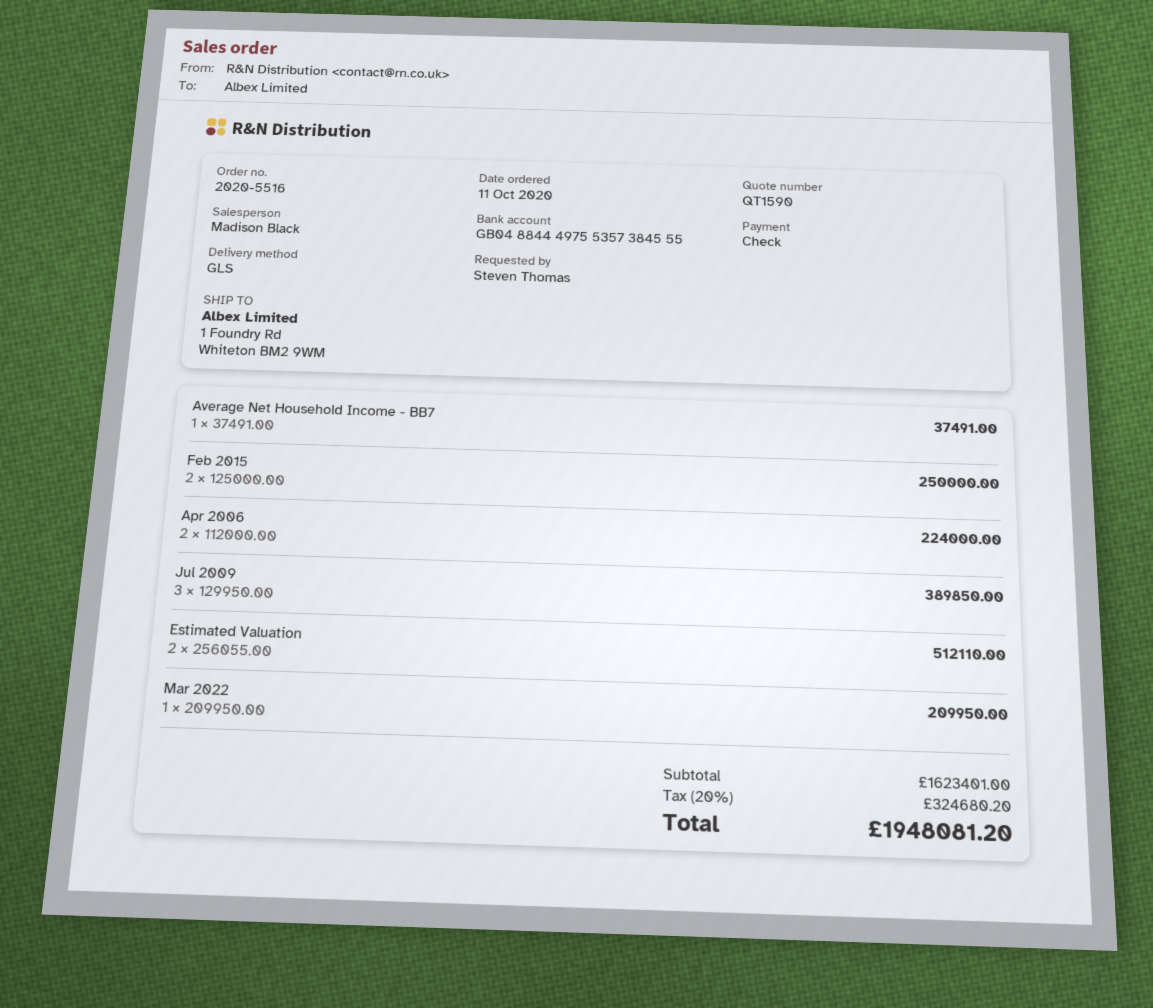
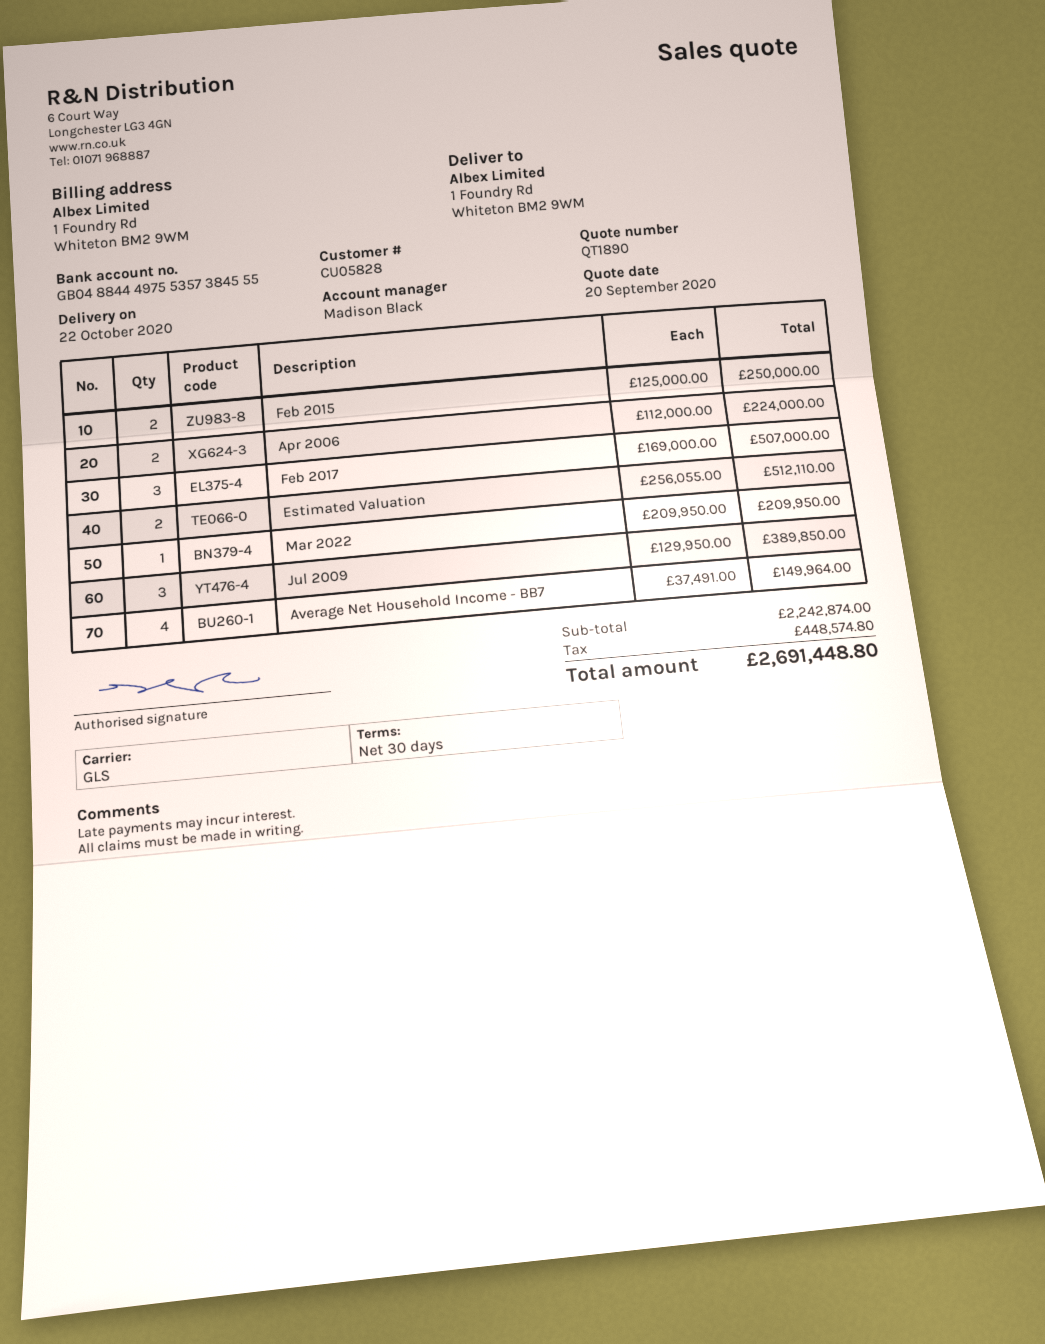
quote number: QT1590 -> QT1890
Average Net Household Income - BB7: 1 x 37491.00 = 37491.00 -> 4 x 37491.00 = 149964.00
Feb 2017: none -> 3 x 169000.00 = 507000.00
subtotal: 1623401.00 -> 2242874.00
tax: 324680.20 -> 448574.80
total: 1948081.20 -> 2691448.80

